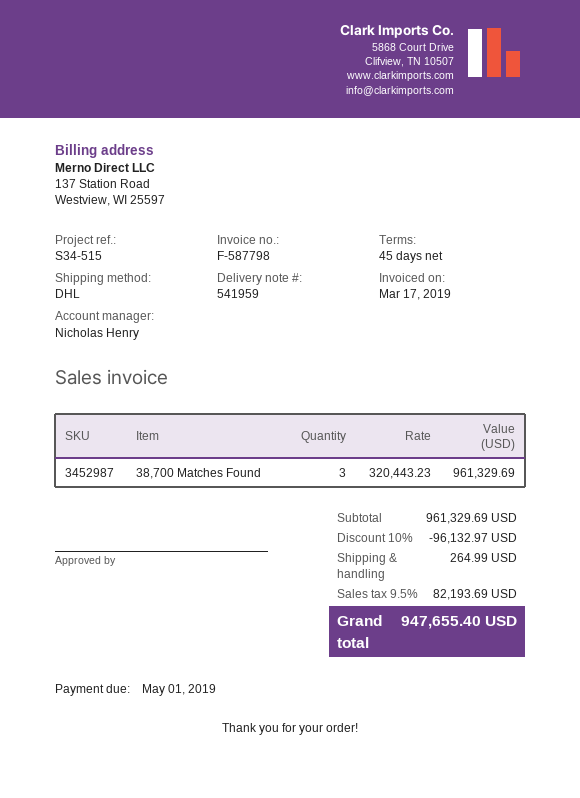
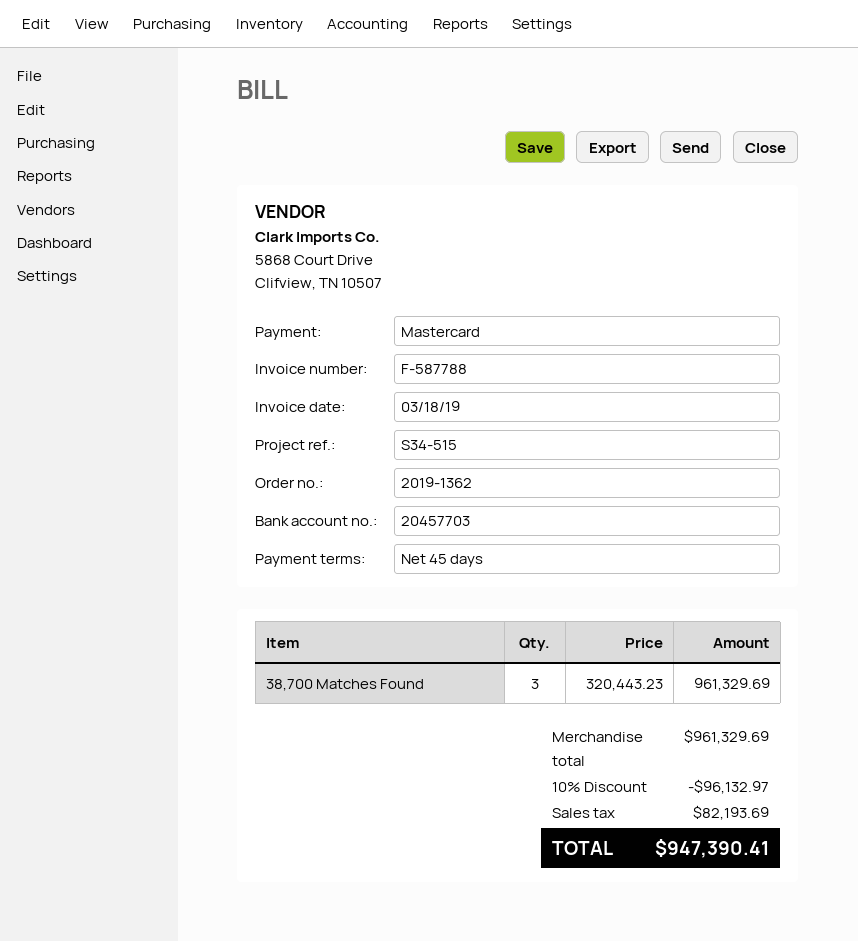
invoice number: F-587798 -> F-587788
invoice date: 2019-03-17 -> 2019-03-18
shipping: 264.99 -> none
total: 947655.40 -> 947390.41

